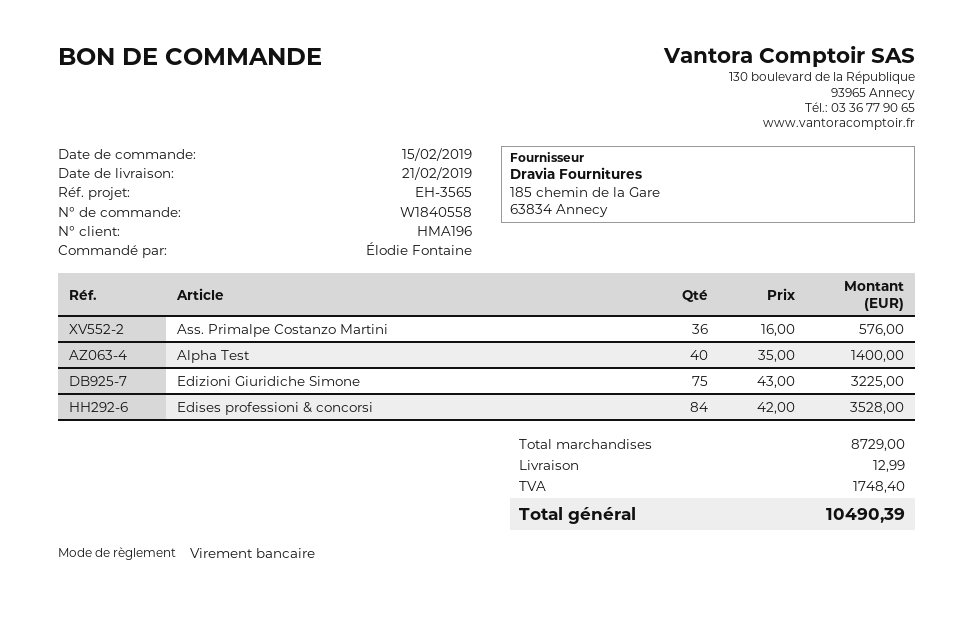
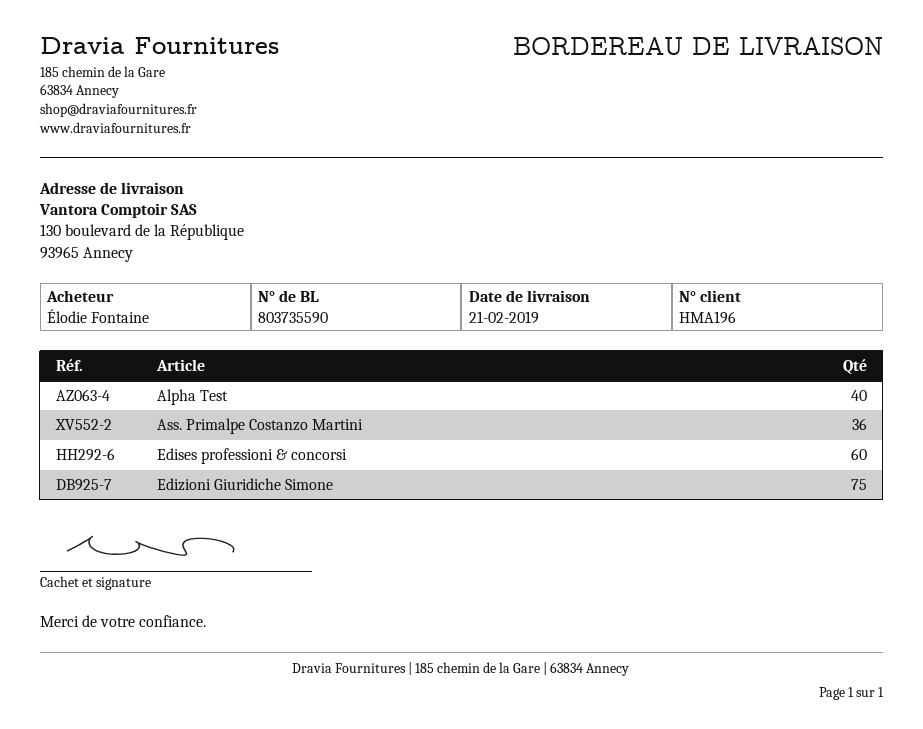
Edises professioni & concorsi: 84 -> 60

